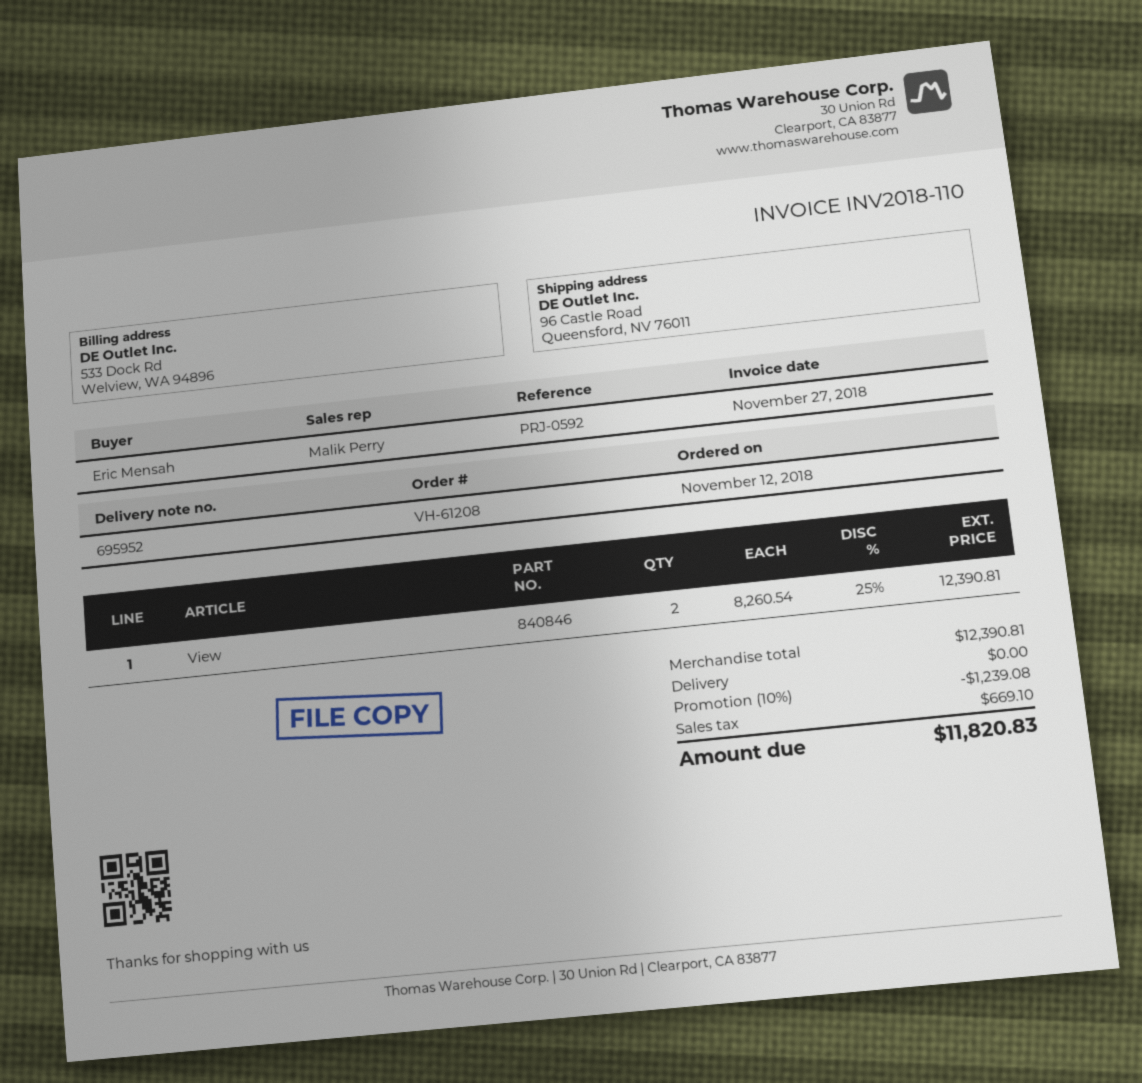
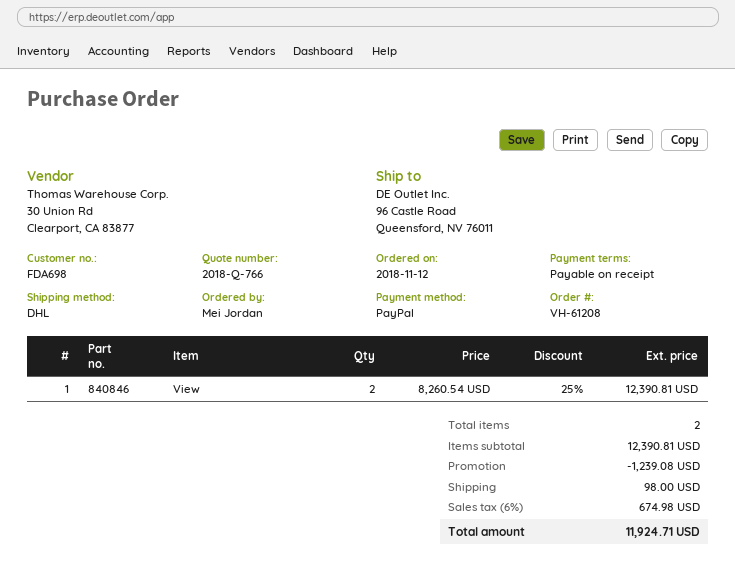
ordered by: Eric Mensah -> Mei Jordan
shipping: 0.00 -> 98.00
tax: 669.10 -> 674.98
total: 11820.83 -> 11924.71

